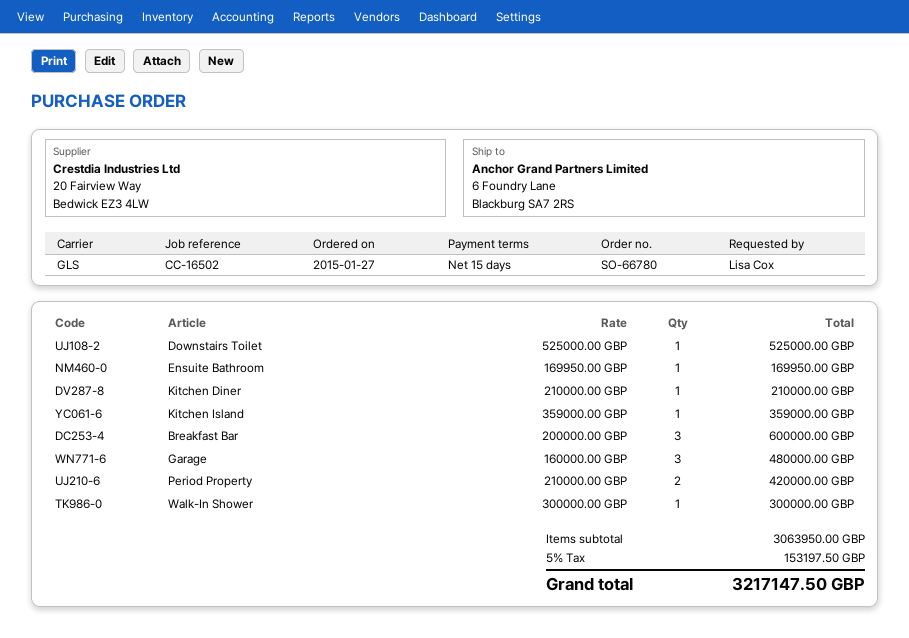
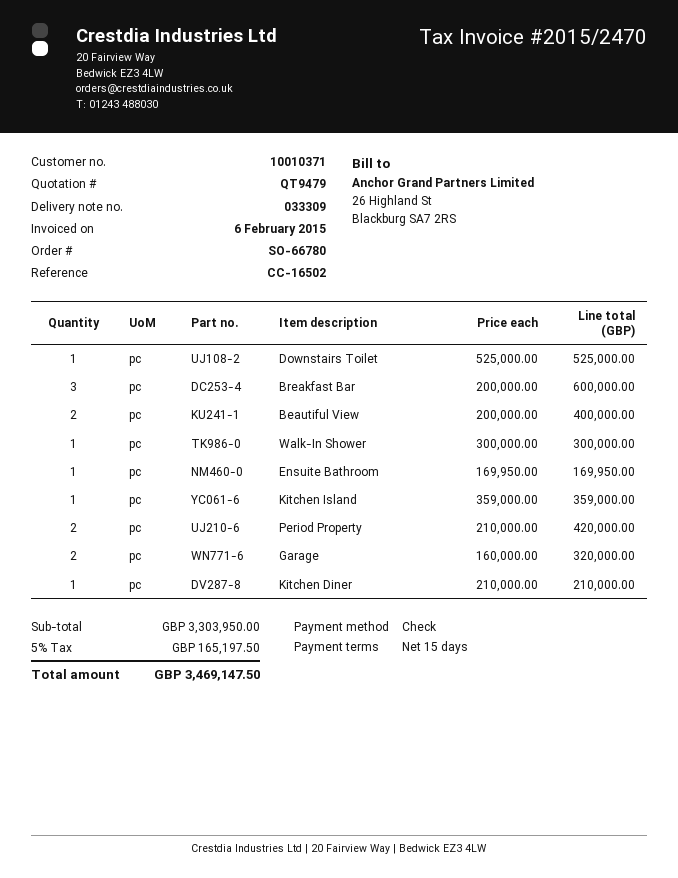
Garage: 3 x 160000.00 = 480000.00 -> 2 x 160000.00 = 320000.00
Beautiful View: none -> 2 x 200000.00 = 400000.00
subtotal: 3063950.00 -> 3303950.00
tax: 5% = 153197.50 -> 5% = 165197.50
total: 3217147.50 -> 3469147.50

